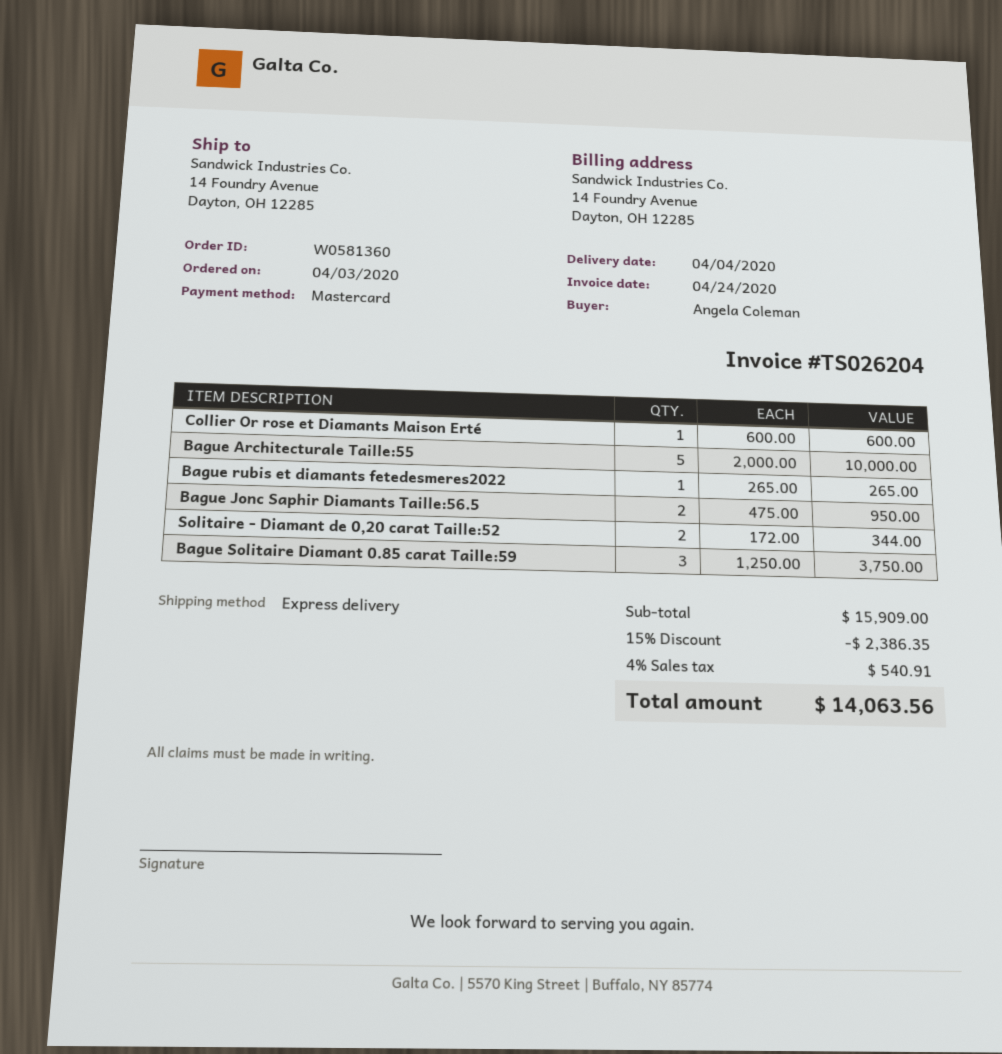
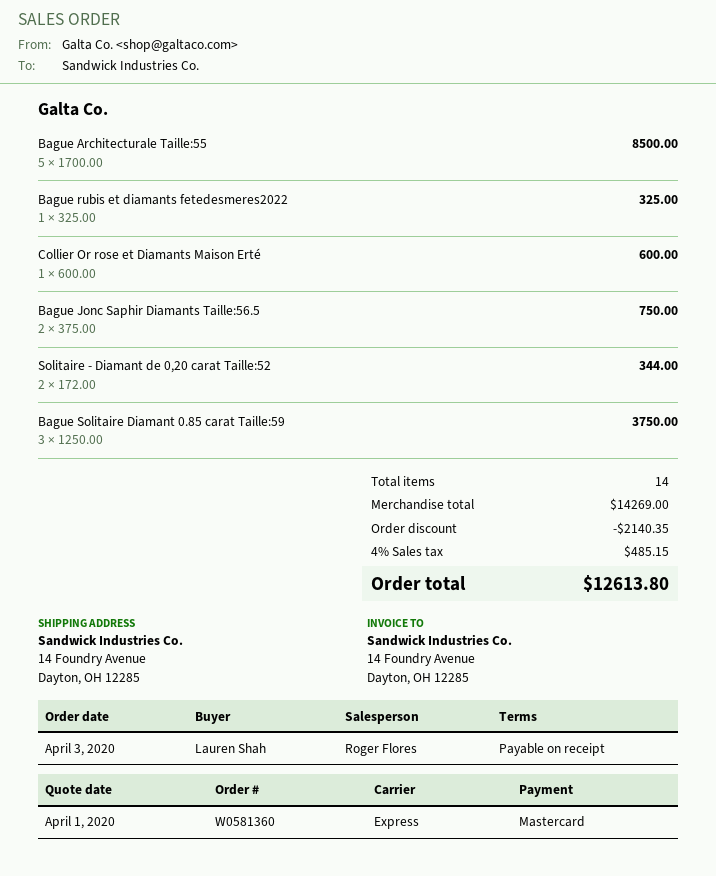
ordered by: Angela Coleman -> Lauren Shah
Bague Architecturale Taille:55: 5 x 2000.00 = 10000.00 -> 5 x 1700.00 = 8500.00
Bague rubis et diamants fetedesmeres2022: 1 x 265.00 = 265.00 -> 1 x 325.00 = 325.00
Bague Jonc Saphir Diamants Taille:56.5: 2 x 475.00 = 950.00 -> 2 x 375.00 = 750.00
subtotal: 15909.00 -> 14269.00
discount: 2386.35 -> 2140.35
tax: 4% = 540.91 -> 4% = 485.15
total: 14063.56 -> 12613.80

